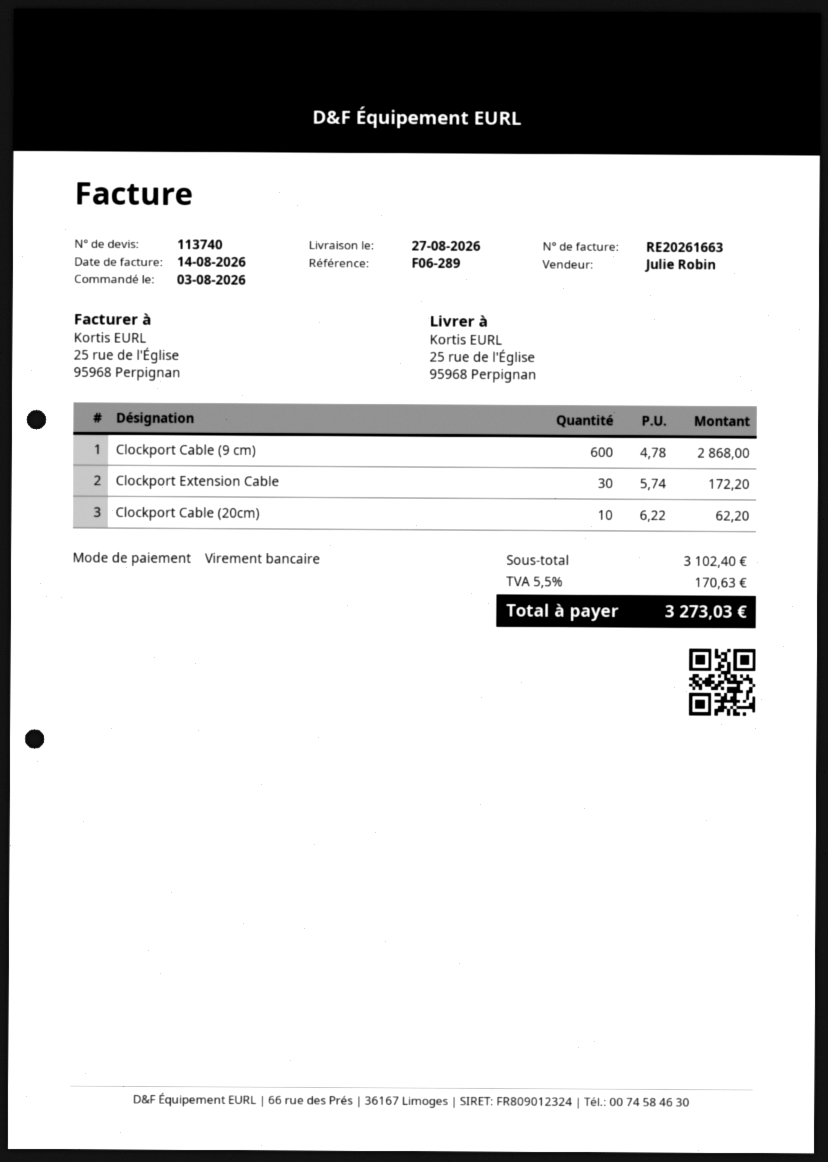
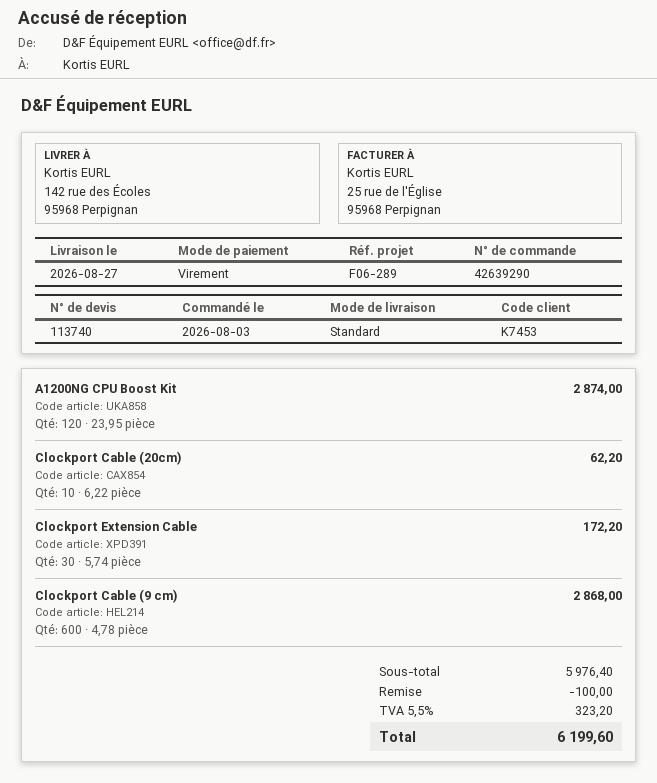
ship to: 25 rue de l'Église, 95968 Perpignan -> 142 rue des Écoles, 95968 Perpignan
A1200NG CPU Boost Kit: none -> 120 x 23.95 = 2874.00
subtotal: 3102.40 -> 5976.40
discount: none -> 100.00
tax: 5.5% = 170.63 -> 5.5% = 323.20
total: 3273.03 -> 6199.60

